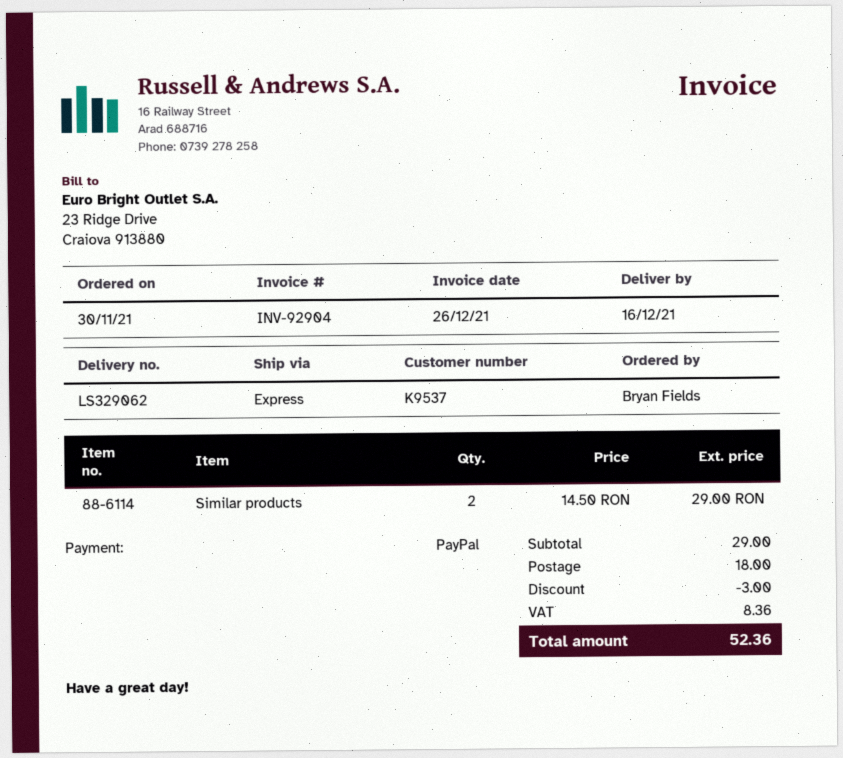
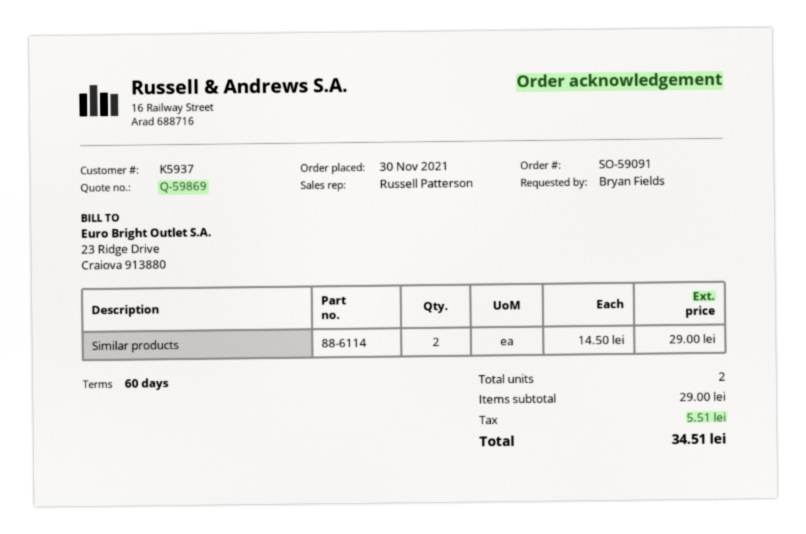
customer number: K9537 -> K5937
discount: 3.00 -> none
shipping: 18.00 -> none
tax: 8.36 -> 5.51
total: 52.36 -> 34.51

